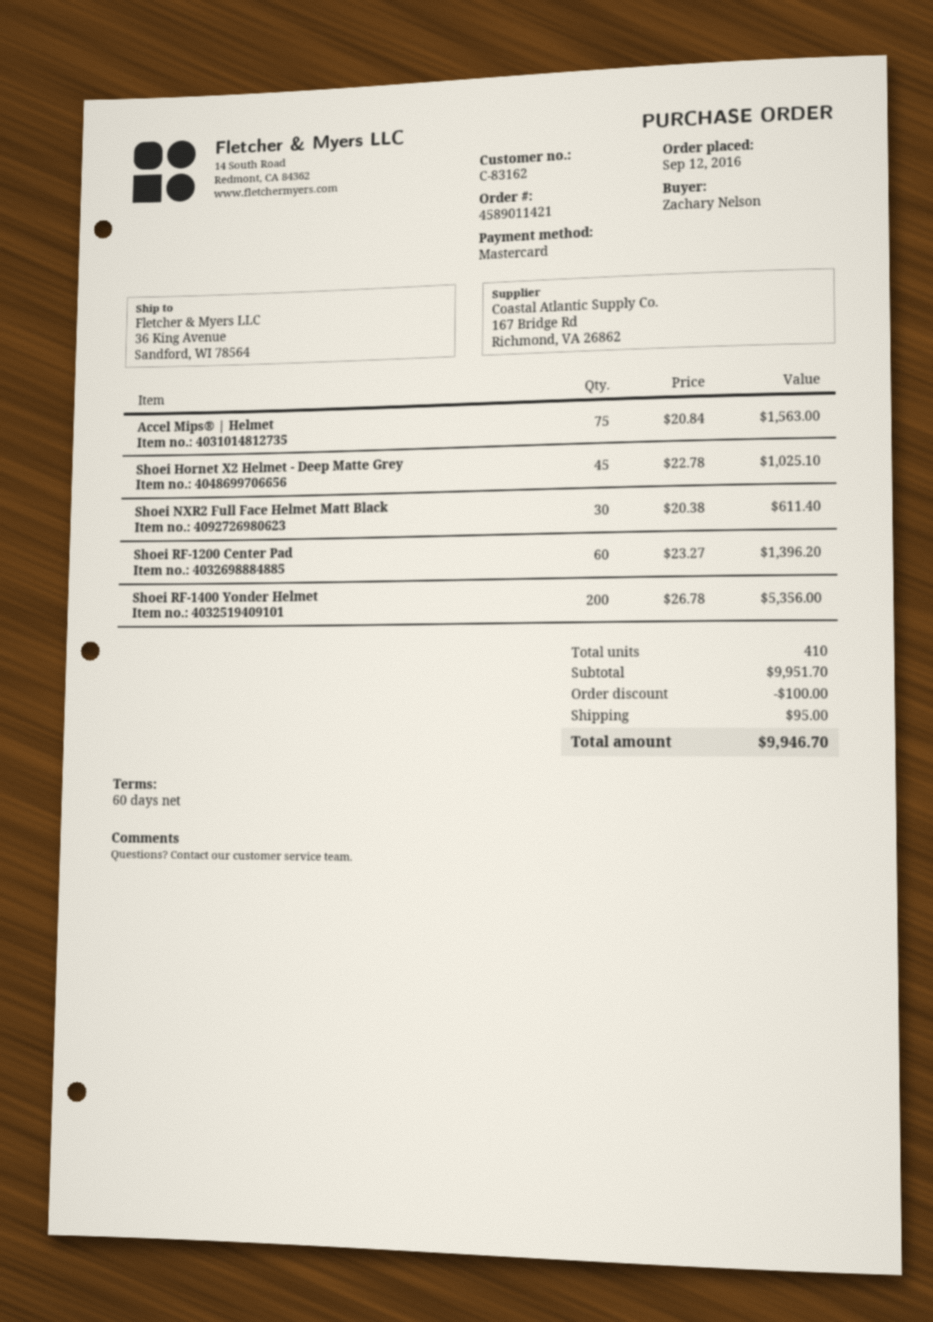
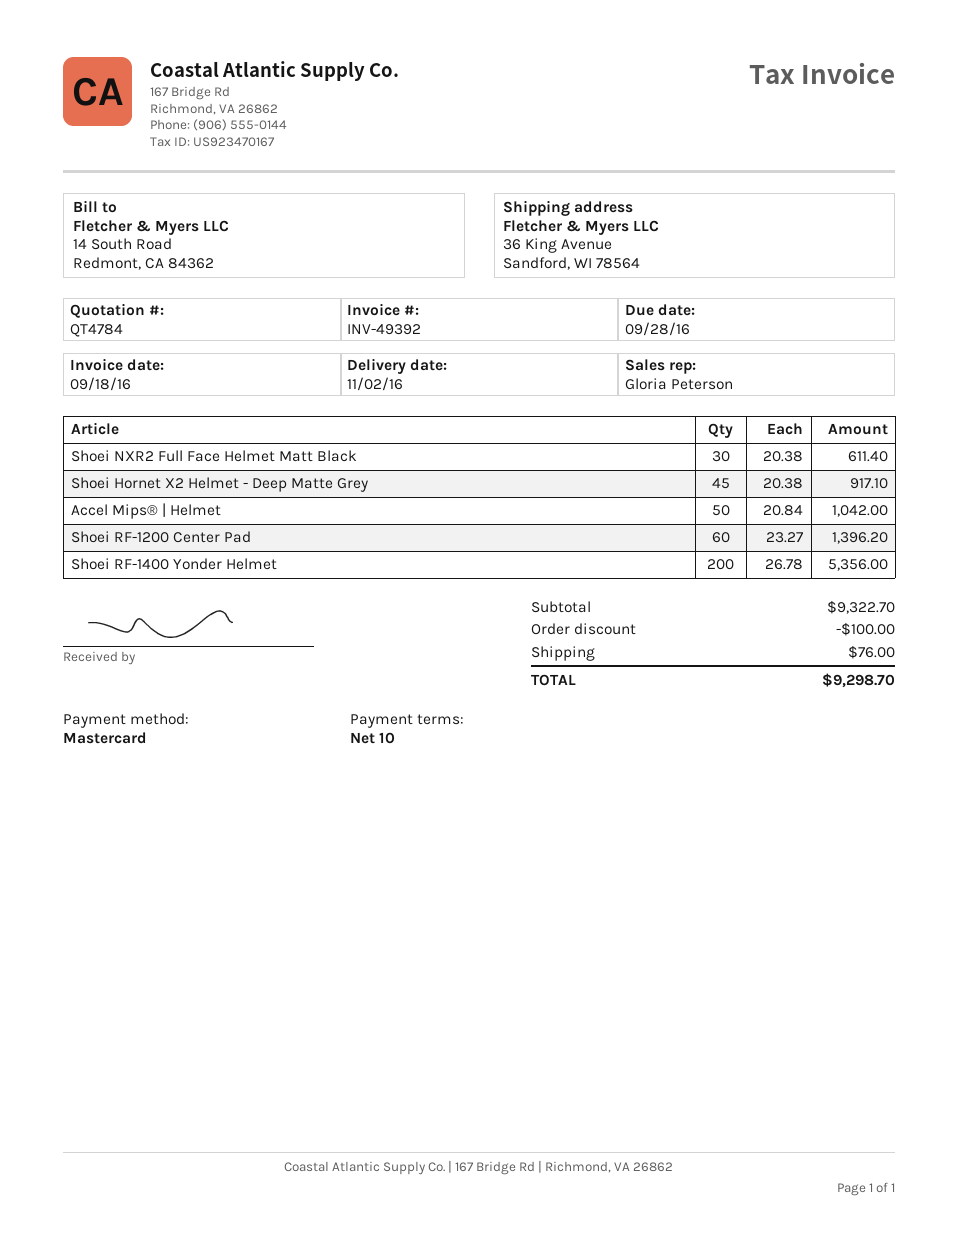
payment terms: 60 days -> 10 days
Accel Mips® | Helmet: 75 x 20.84 = 1563.00 -> 50 x 20.84 = 1042.00
Shoei Hornet X2 Helmet - Deep Matte Grey: 45 x 22.78 = 1025.10 -> 45 x 20.38 = 917.10
subtotal: 9951.70 -> 9322.70
shipping: 95.00 -> 76.00
total: 9946.70 -> 9298.70

